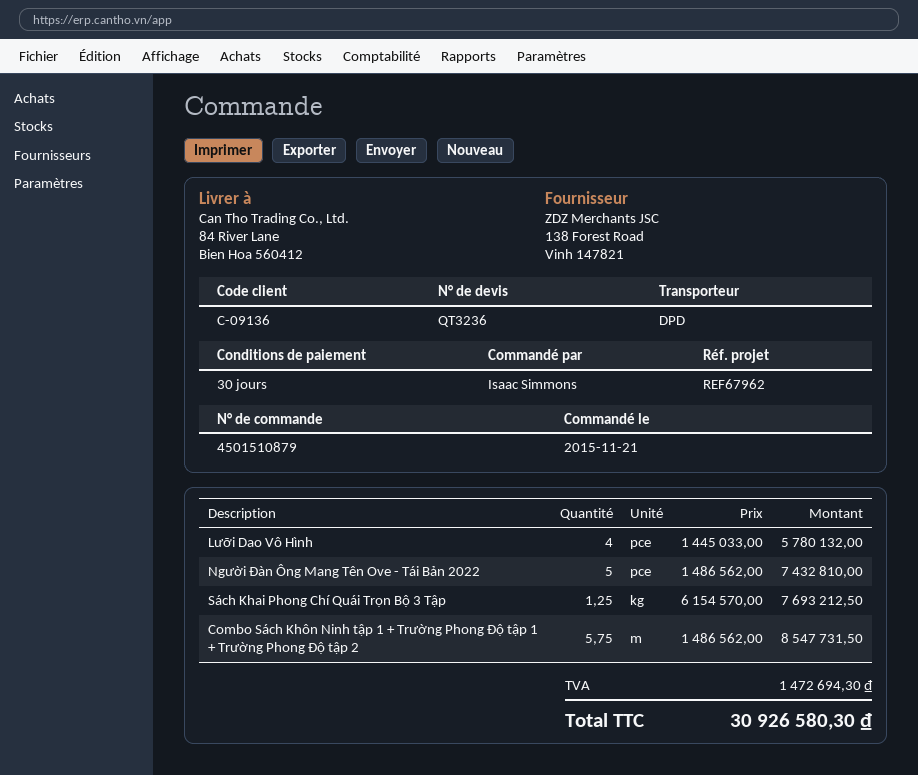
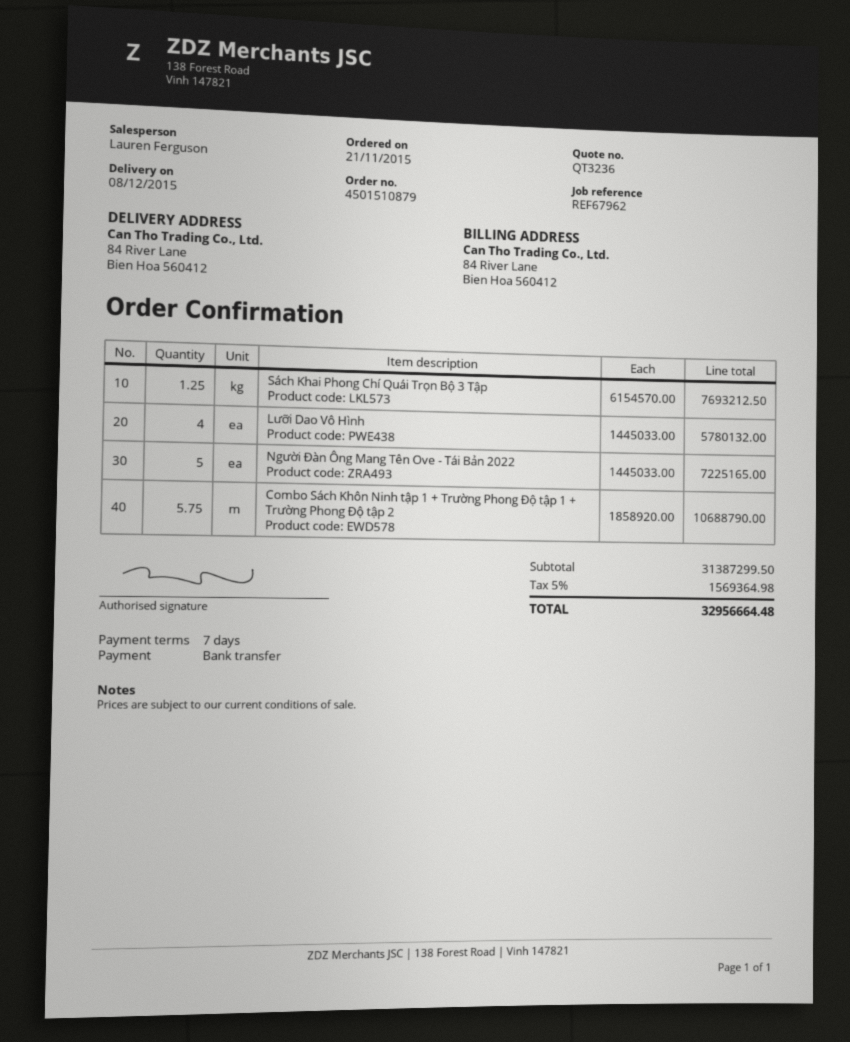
payment terms: 30 days -> 7 days
Người Đàn Ông Mang Tên Ove - Tái Bản 2022: 5 x 1486562.00 = 7432810.00 -> 5 x 1445033.00 = 7225165.00
Combo Sách Khôn Ninh tập 1 + Trường Phong Độ tập 1 + Trường Phong Độ tập 2: 5.75 x 1486562.00 = 8547731.50 -> 5.75 x 1858920.00 = 10688790.00
tax: 1472694.30 -> 1569364.98
total: 30926580.30 -> 32956664.48

